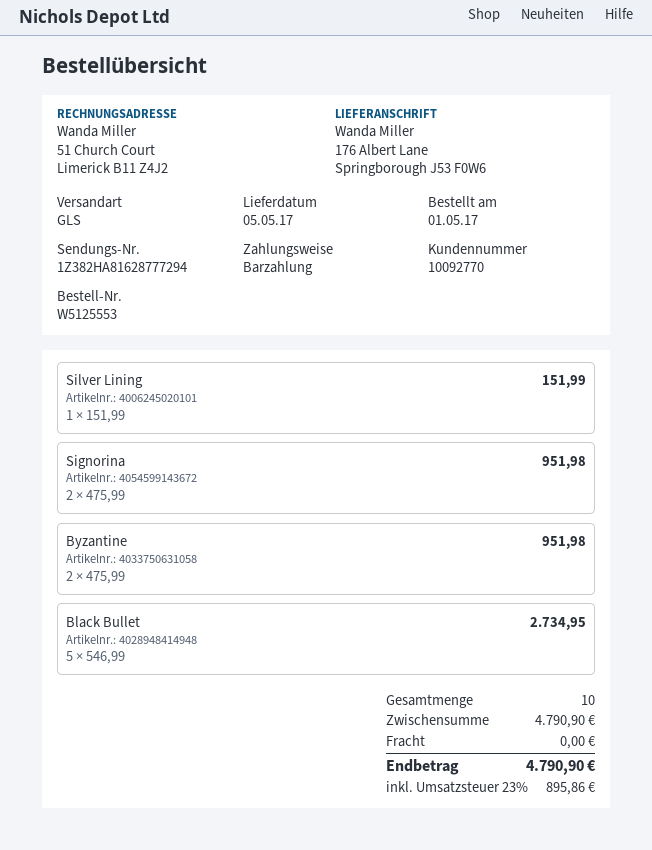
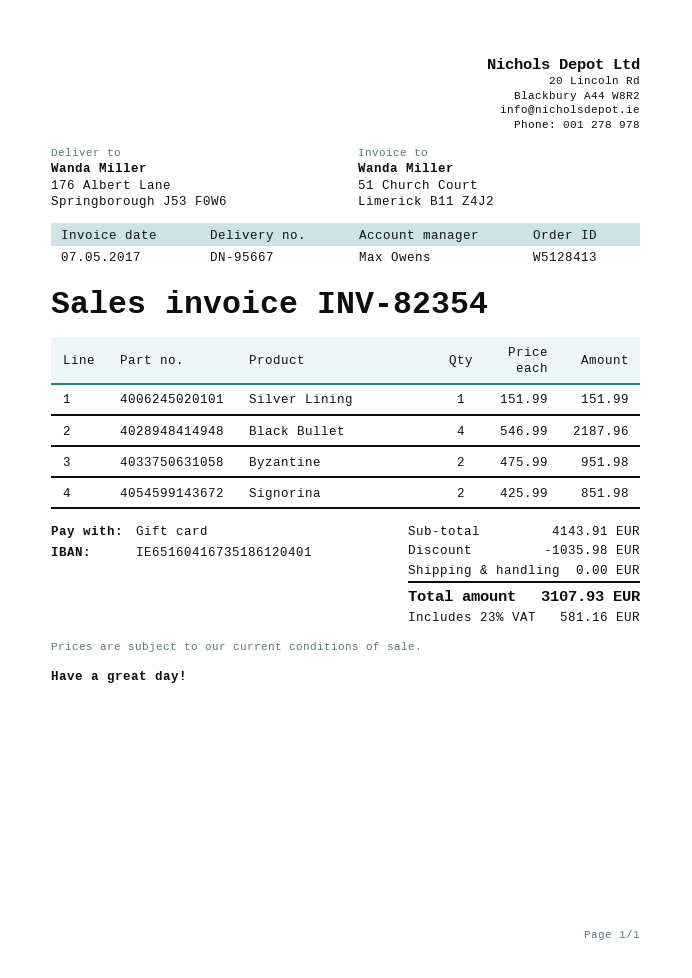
order number: W5125553 -> W5128413
payment method: cash -> gift card
Signorina: 2 x 475.99 = 951.98 -> 2 x 425.99 = 851.98
Black Bullet: 5 x 546.99 = 2734.95 -> 4 x 546.99 = 2187.96
subtotal: 4790.90 -> 4143.91
discount: none -> 1035.98
tax: 23% = 895.86 -> 23% = 581.16
total: 4790.90 -> 3107.93

